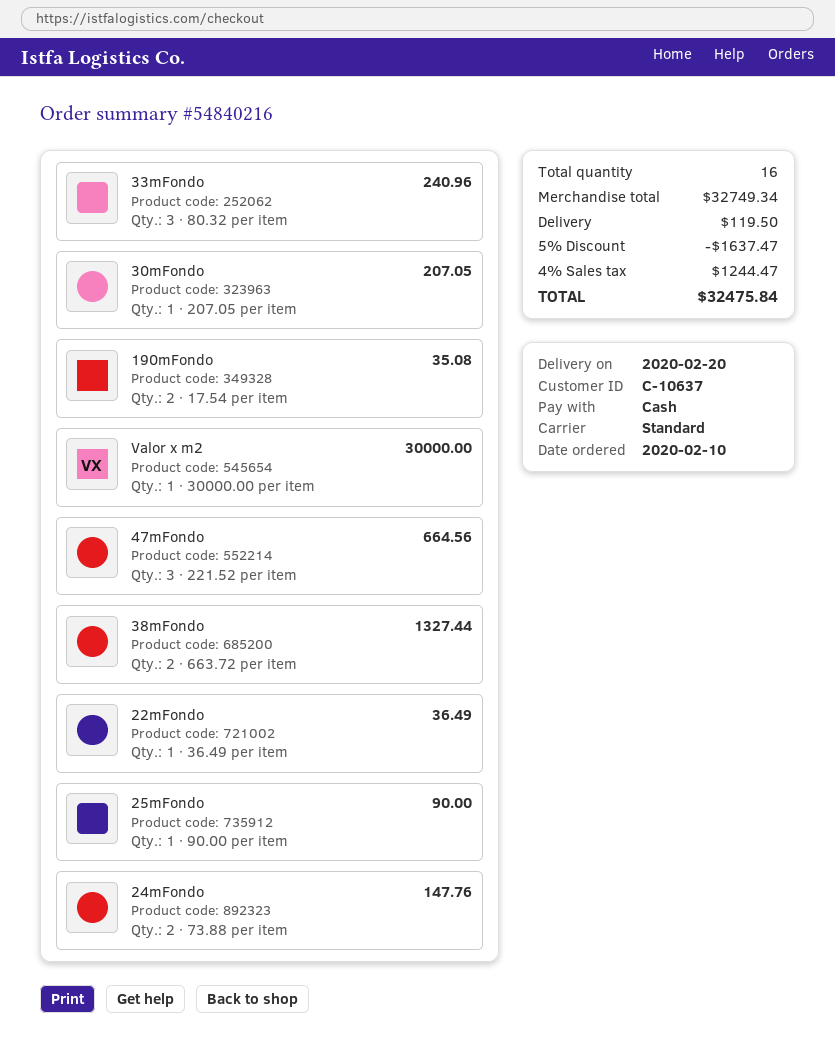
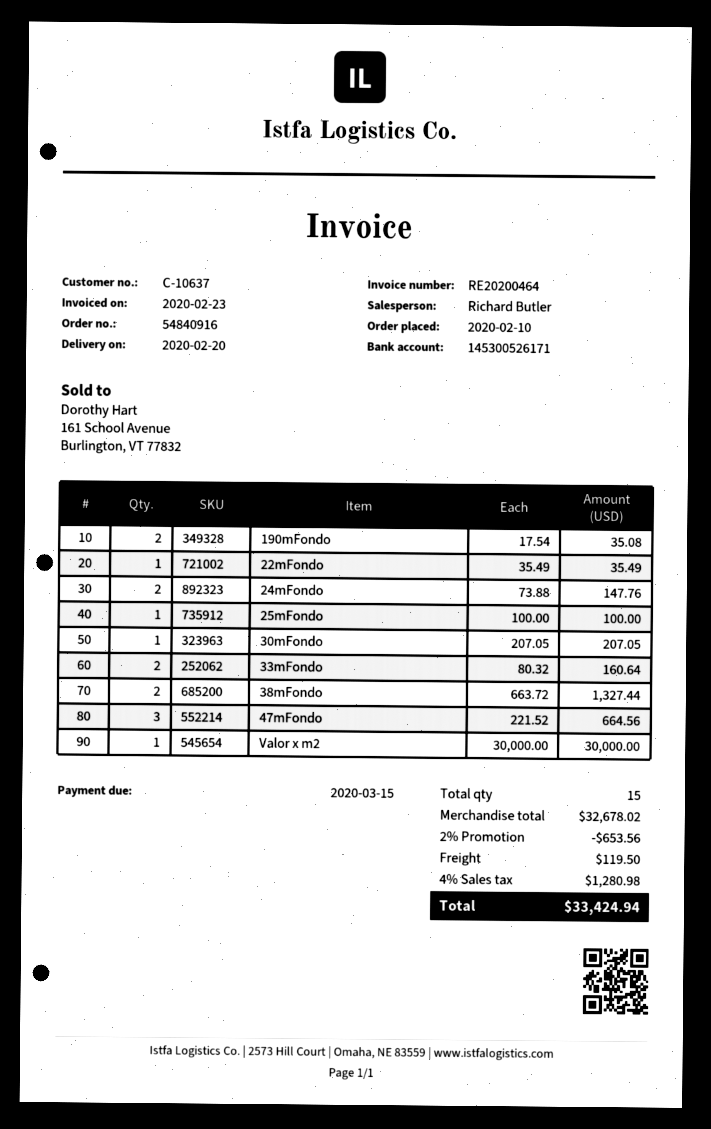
order number: 54840216 -> 54840916
33mFondo: 3 x 80.32 = 240.96 -> 2 x 80.32 = 160.64
22mFondo: 1 x 36.49 = 36.49 -> 1 x 35.49 = 35.49
25mFondo: 1 x 90.00 = 90.00 -> 1 x 100.00 = 100.00
total quantity: 16 -> 15
subtotal: 32749.34 -> 32678.02
discount: 5% = 1637.47 -> 2% = 653.56
tax: 4% = 1244.47 -> 4% = 1280.98
total: 32475.84 -> 33424.94

